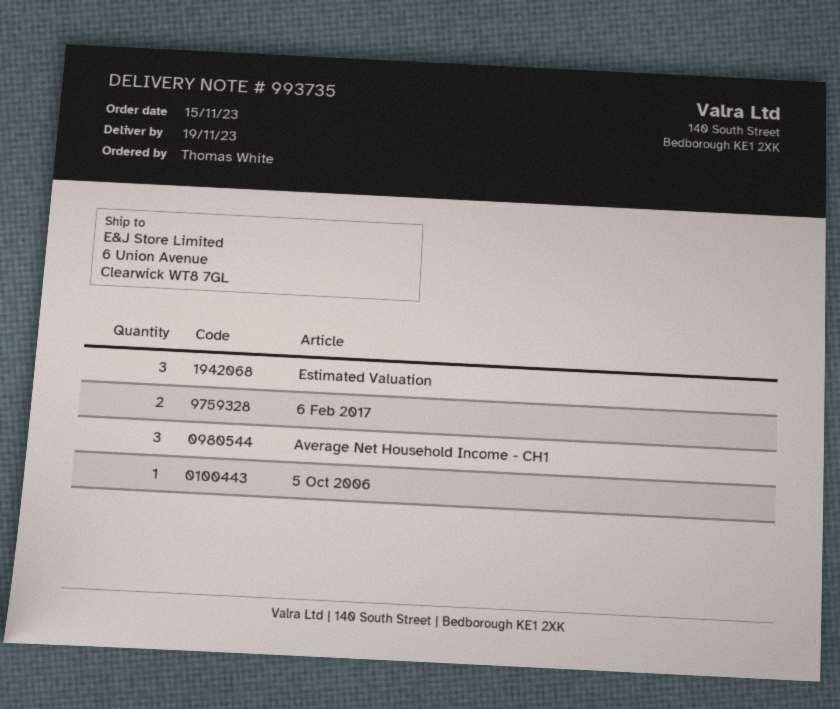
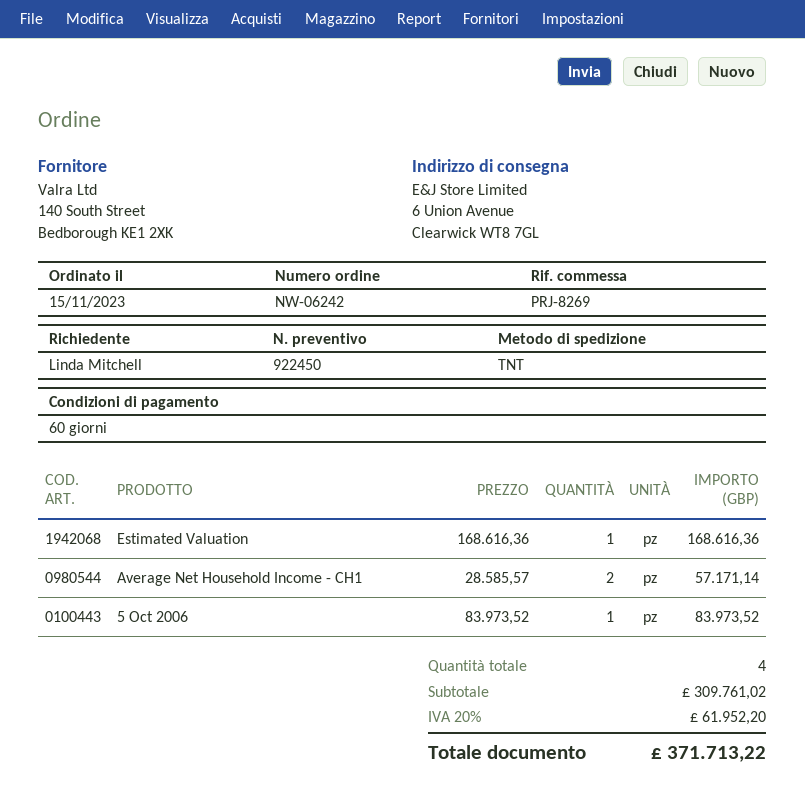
ordered by: Thomas White -> Linda Mitchell
Estimated Valuation: 3 -> 1
6 Feb 2017: 2 -> none
Average Net Household Income - CH1: 3 -> 2

